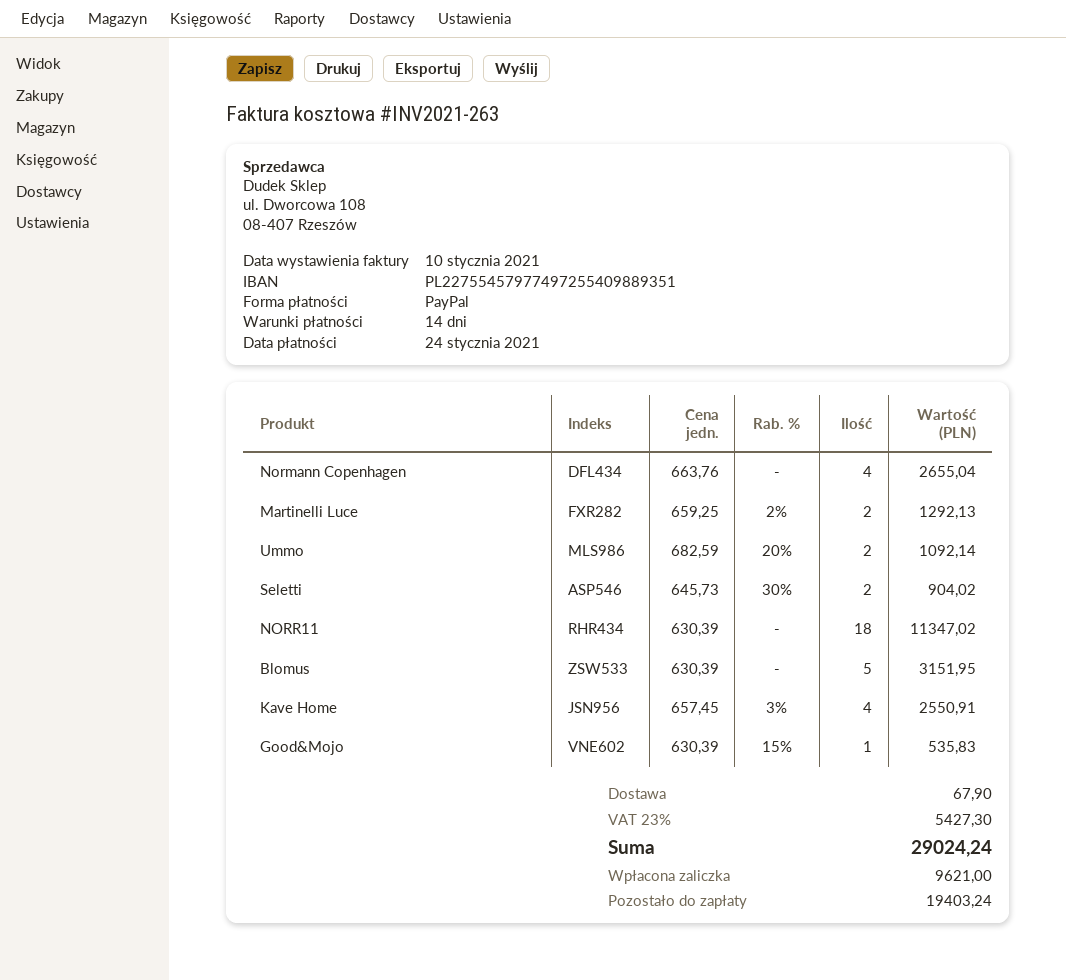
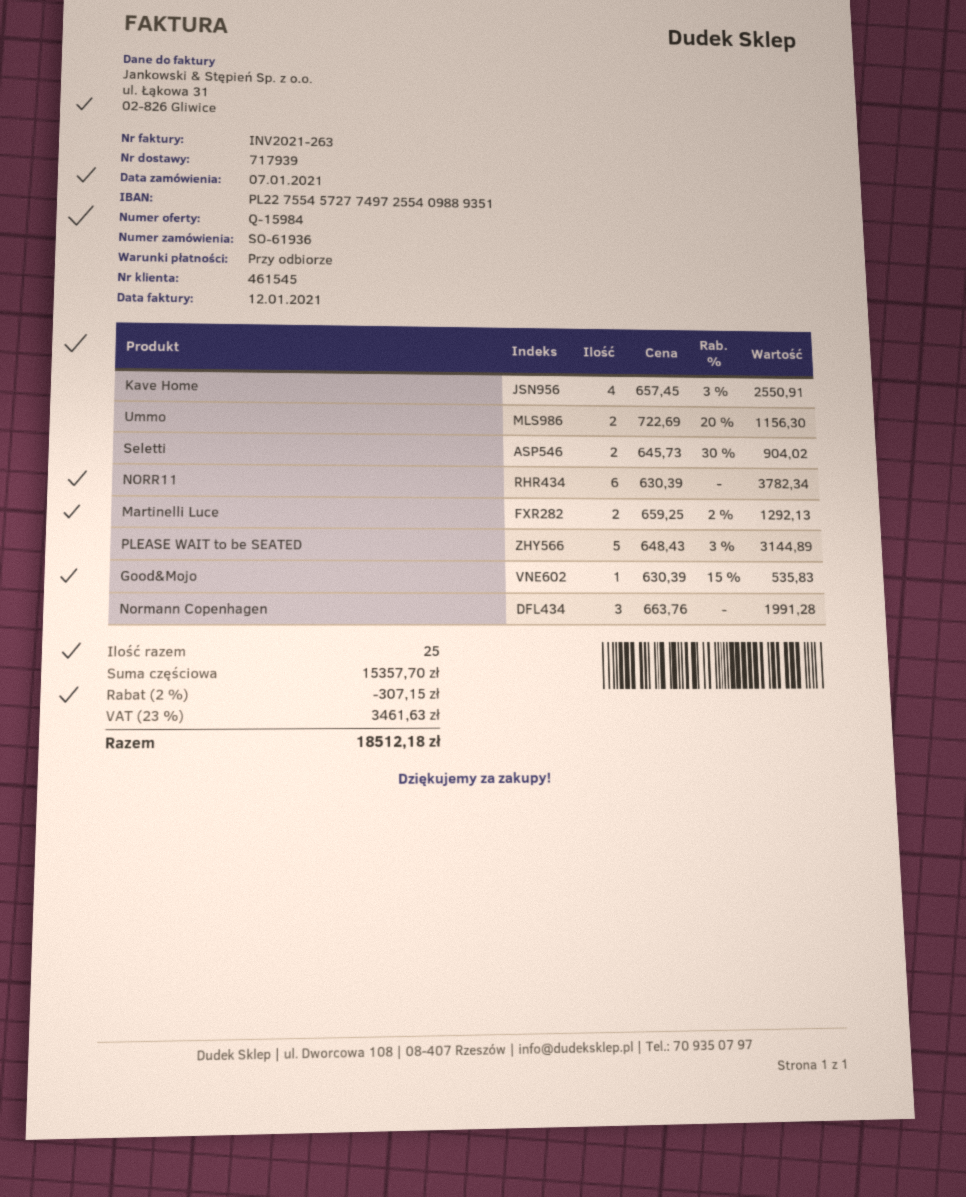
invoice date: 2021-01-10 -> 2021-01-12
payment terms: 14 days -> on receipt
bank account: PL22755457977497255409889351 -> PL22755457277497255409889351
Normann Copenhagen: 4 x 663.76 = 2655.04 -> 3 x 663.76 = 1991.28
Ummo: 2 x 682.59 - 20% = 1092.14 -> 2 x 722.69 - 20% = 1156.30
NORR11: 18 x 630.39 = 11347.02 -> 6 x 630.39 = 3782.34
Blomus: 5 x 630.39 = 3151.95 -> none
PLEASE WAIT to be SEATED: none -> 5 x 648.43 - 3% = 3144.89
discount: none -> 2% = 307.15
shipping: 67.90 -> none
tax: 23% = 5427.30 -> 23% = 3461.63
total: 29024.24 -> 18512.18

